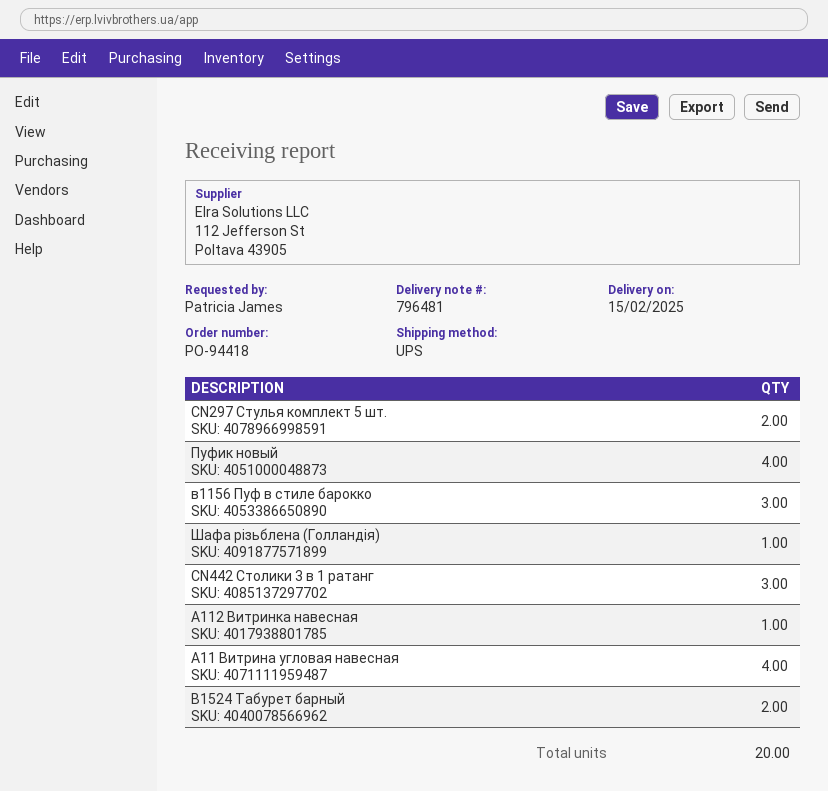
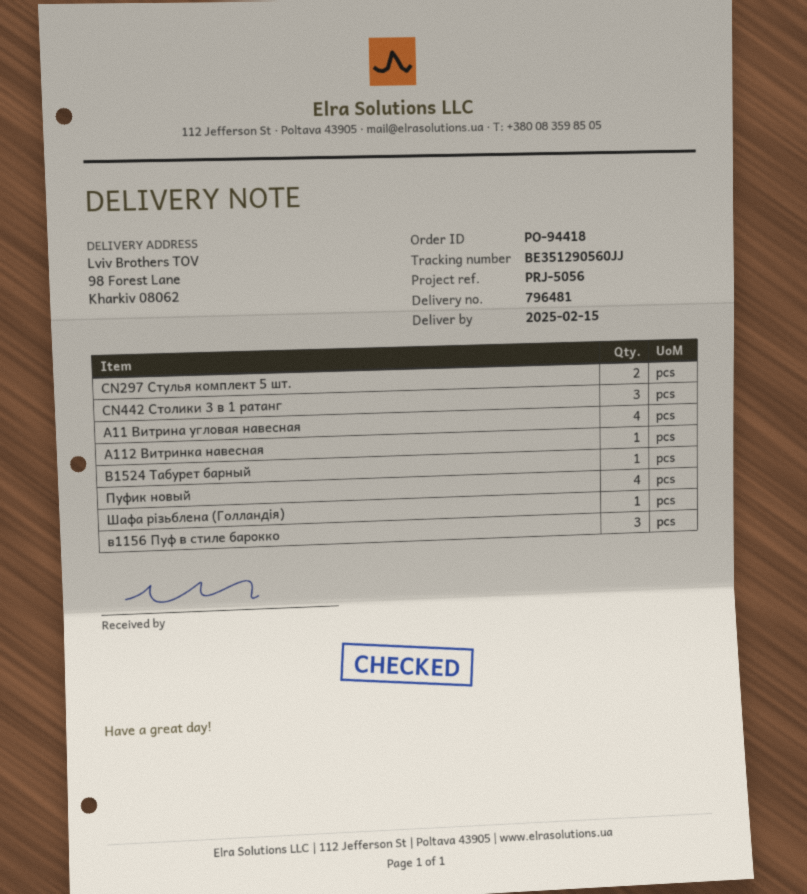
В1524 Табурет барный: 2 -> 1

